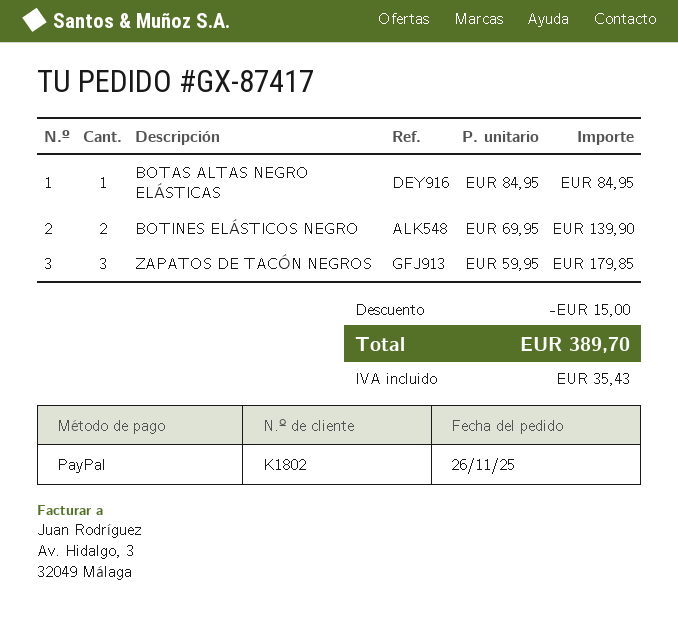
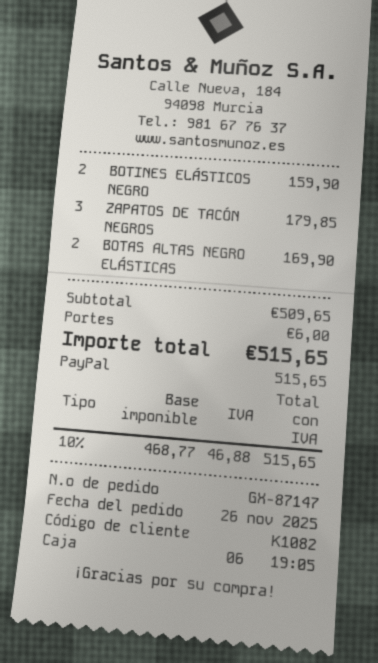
order number: GX-87417 -> GX-87147
customer number: K1802 -> K1082
BOTAS ALTAS NEGRO ELÁSTICAS: 1 for 84.95 -> 2 for 169.90
BOTINES ELÁSTICOS NEGRO: 2 for 139.90 -> 2 for 159.90
discount: 15.00 -> none
shipping: none -> 6.00
tax: 35.43 -> 46.88
total: 389.70 -> 515.65

